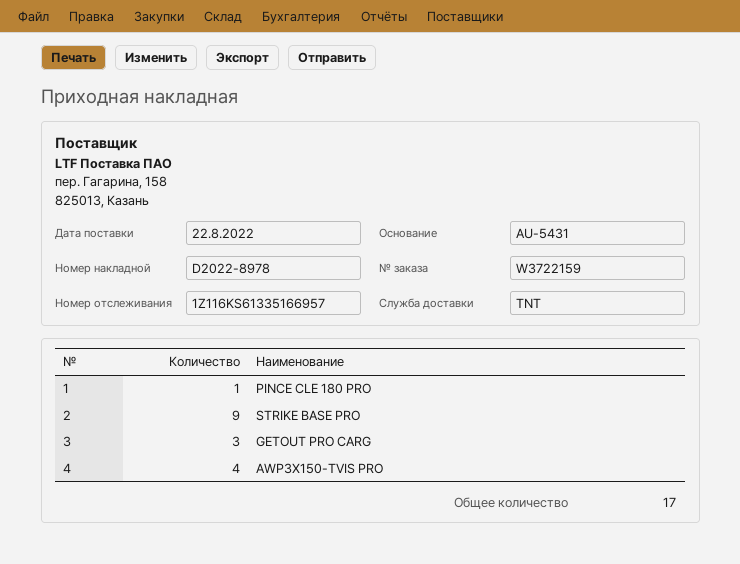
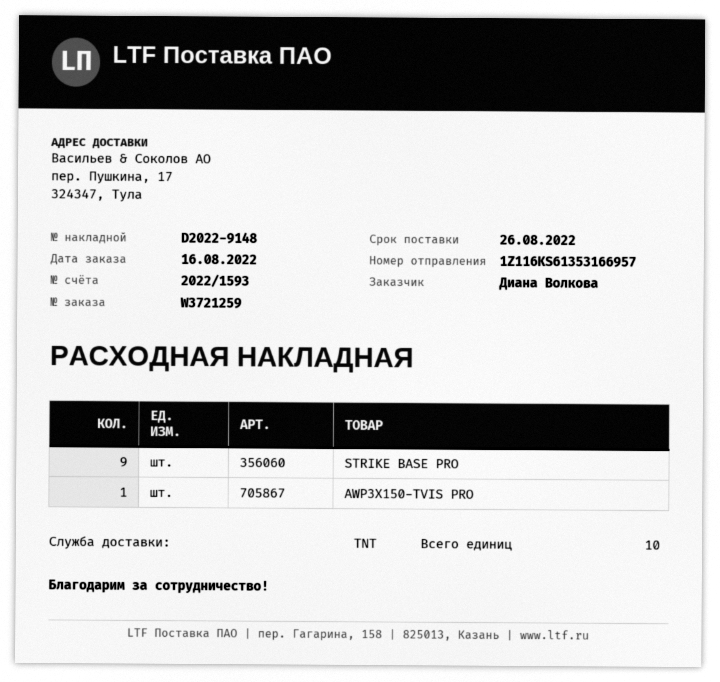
order number: W3722159 -> W3721259
delivery note number: D2022-8978 -> D2022-9148
delivery date: 2022-08-22 -> 2022-08-26
tracking number: 1Z116KS61335166957 -> 1Z116KS61353166957
PINCE CLE 180 PRO: 1 -> none
GETOUT PRO CARG: 3 -> none
AWP3X150-TVIS PRO: 4 -> 1
total quantity: 17 -> 10

